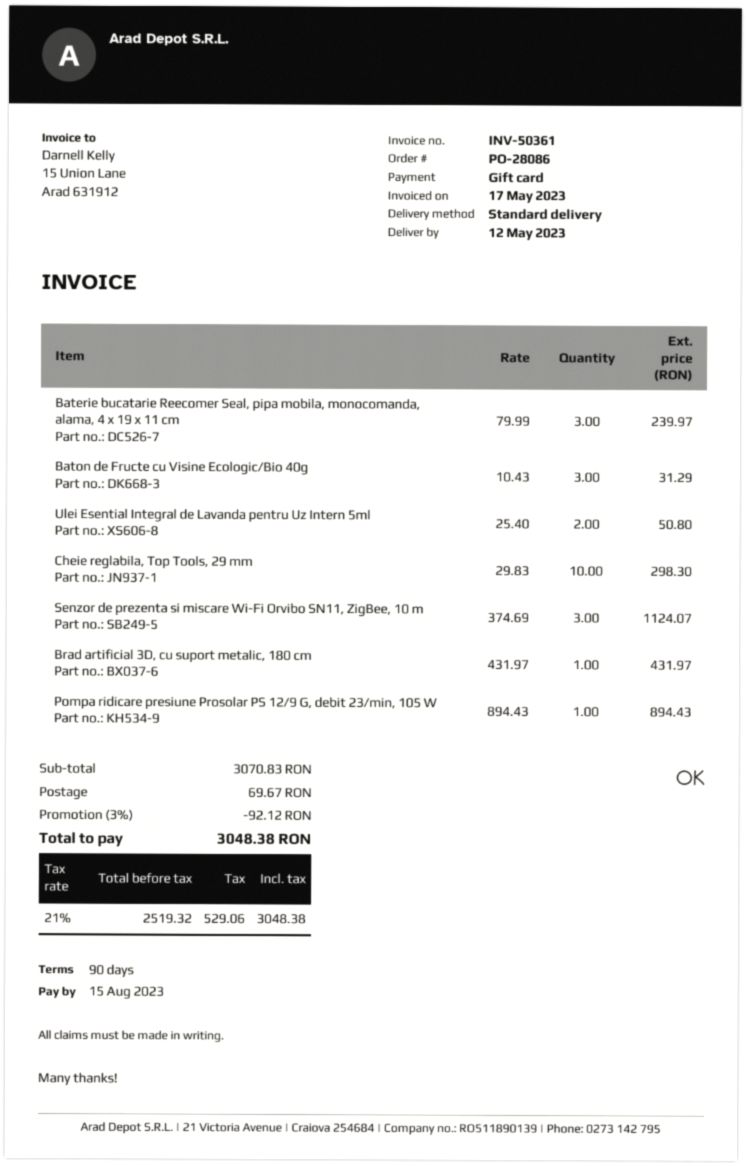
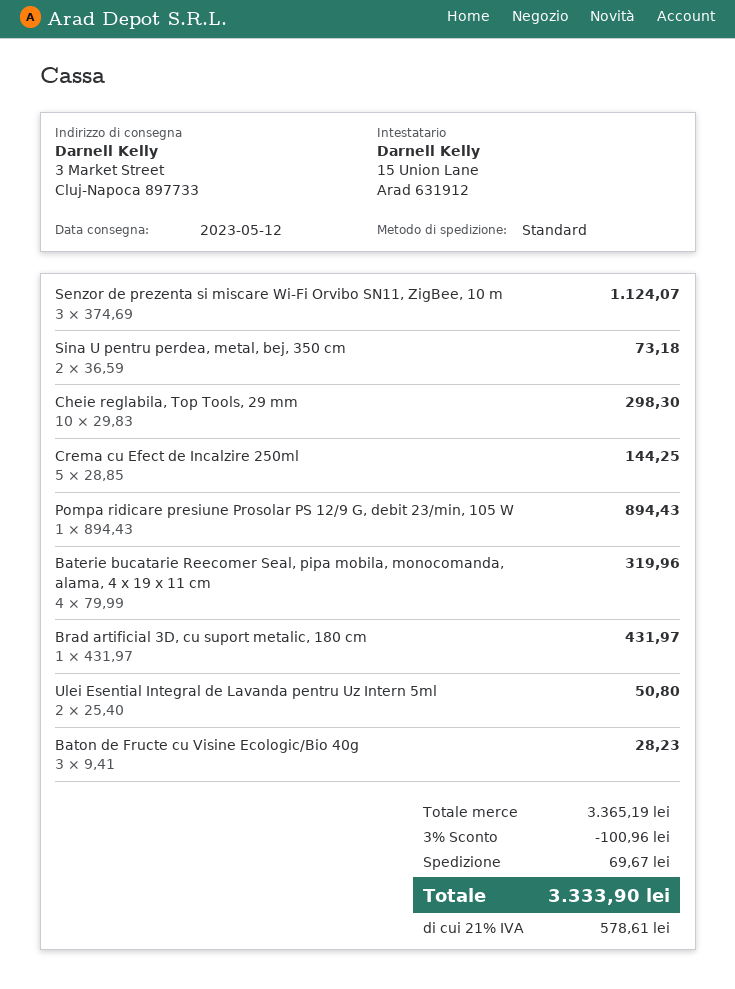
Baterie bucatarie Reecomer Seal, pipa mobila, monocomanda, alama, 4 x 19 x 11 cm: 3 x 79.99 = 239.97 -> 4 x 79.99 = 319.96
Baton de Fructe cu Visine Ecologic/Bio 40g: 3 x 10.43 = 31.29 -> 3 x 9.41 = 28.23
Sina U pentru perdea, metal, bej, 350 cm: none -> 2 x 36.59 = 73.18
Crema cu Efect de Incalzire 250ml: none -> 5 x 28.85 = 144.25
subtotal: 3070.83 -> 3365.19
discount: 3% = 92.12 -> 3% = 100.96
tax: 21% = 529.06 -> 21% = 578.61
total: 3048.38 -> 3333.90

